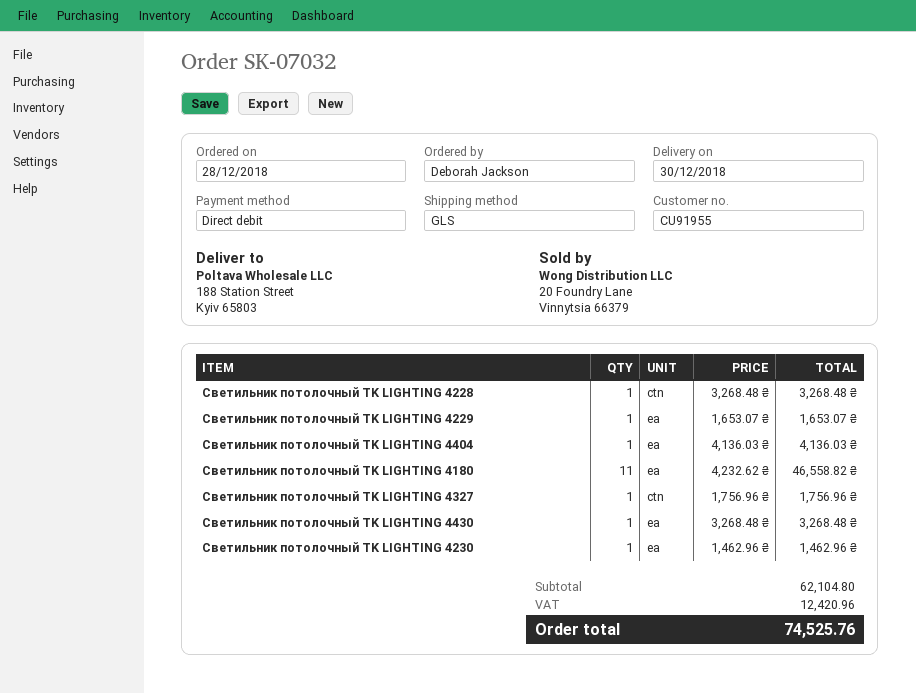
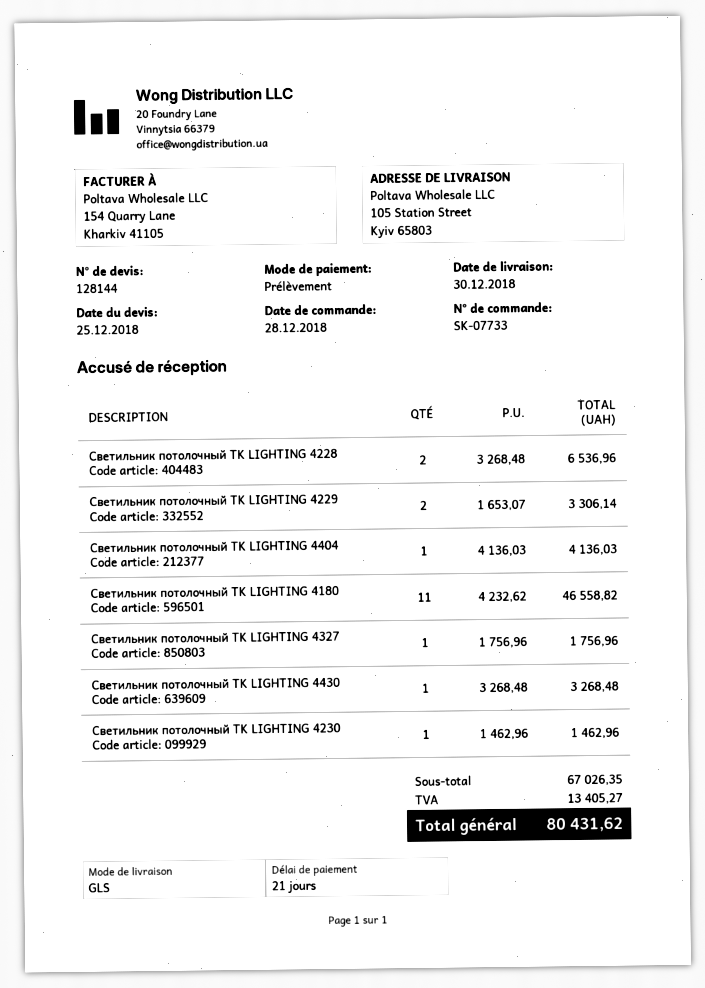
order number: SK-07032 -> SK-07733
ship to: 188 Station Street, Kyiv 65803 -> 105 Station Street, Kyiv 65803
Светильник потолочный TK LIGHTING 4228: 1 x 3268.48 = 3268.48 -> 2 x 3268.48 = 6536.96
Светильник потолочный TK LIGHTING 4229: 1 x 1653.07 = 1653.07 -> 2 x 1653.07 = 3306.14
subtotal: 62104.80 -> 67026.35
tax: 12420.96 -> 13405.27
total: 74525.76 -> 80431.62

